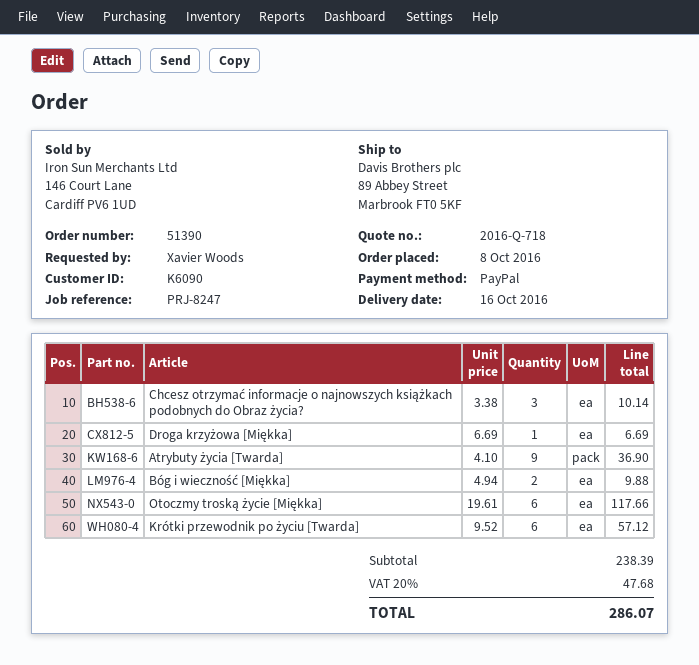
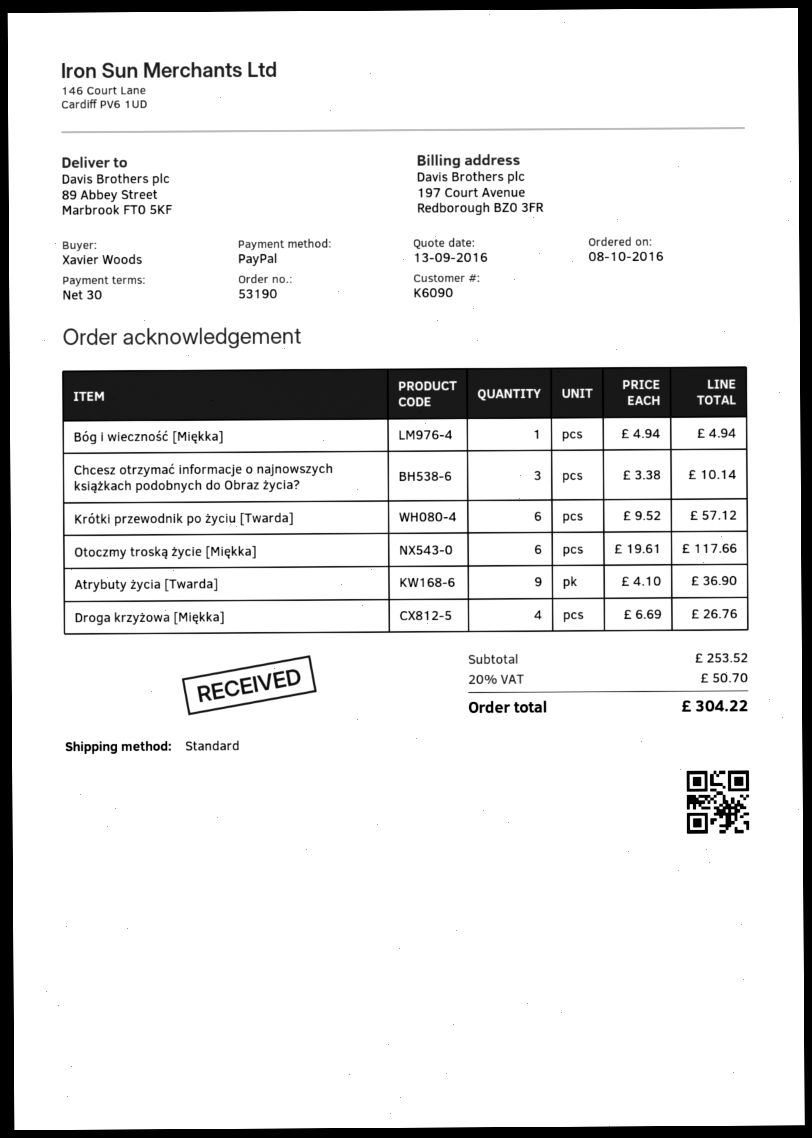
order number: 51390 -> 53190
Droga krzyżowa [Miękka]: 1 x 6.69 = 6.69 -> 4 x 6.69 = 26.76
Bóg i wieczność [Miękka]: 2 x 4.94 = 9.88 -> 1 x 4.94 = 4.94
subtotal: 238.39 -> 253.52
tax: 20% = 47.68 -> 20% = 50.70
total: 286.07 -> 304.22

